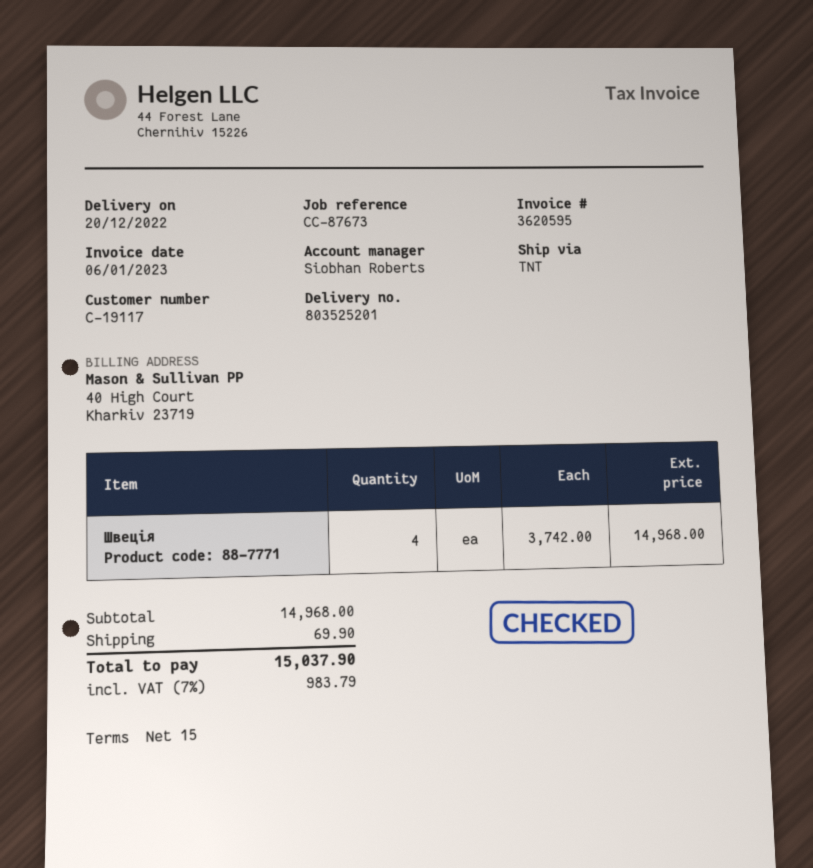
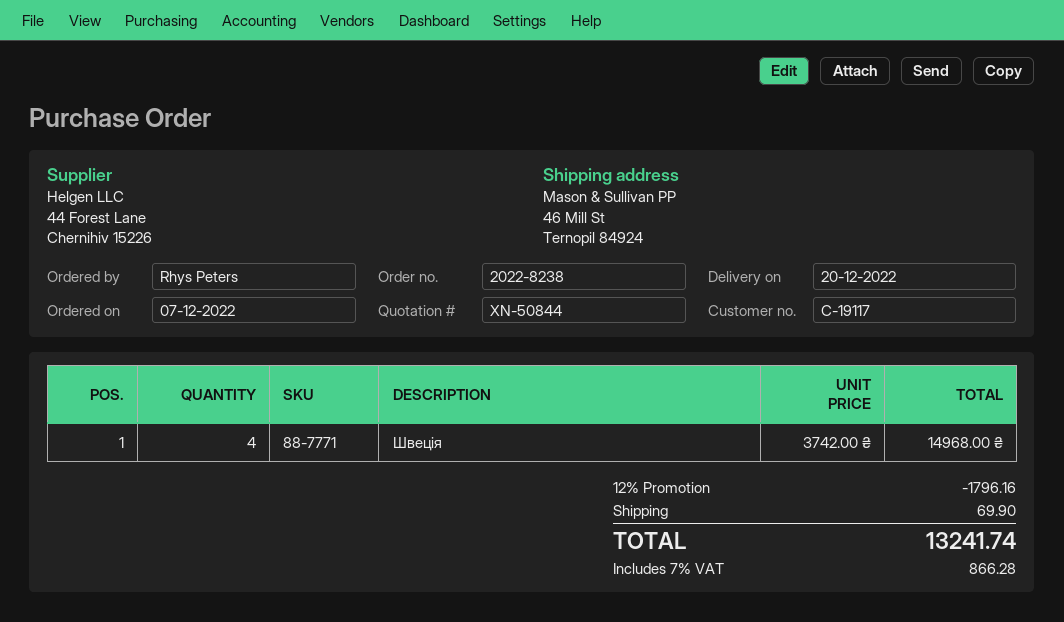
discount: none -> 12% = 1796.16
tax: 7% = 983.79 -> 7% = 866.28
total: 15037.90 -> 13241.74

